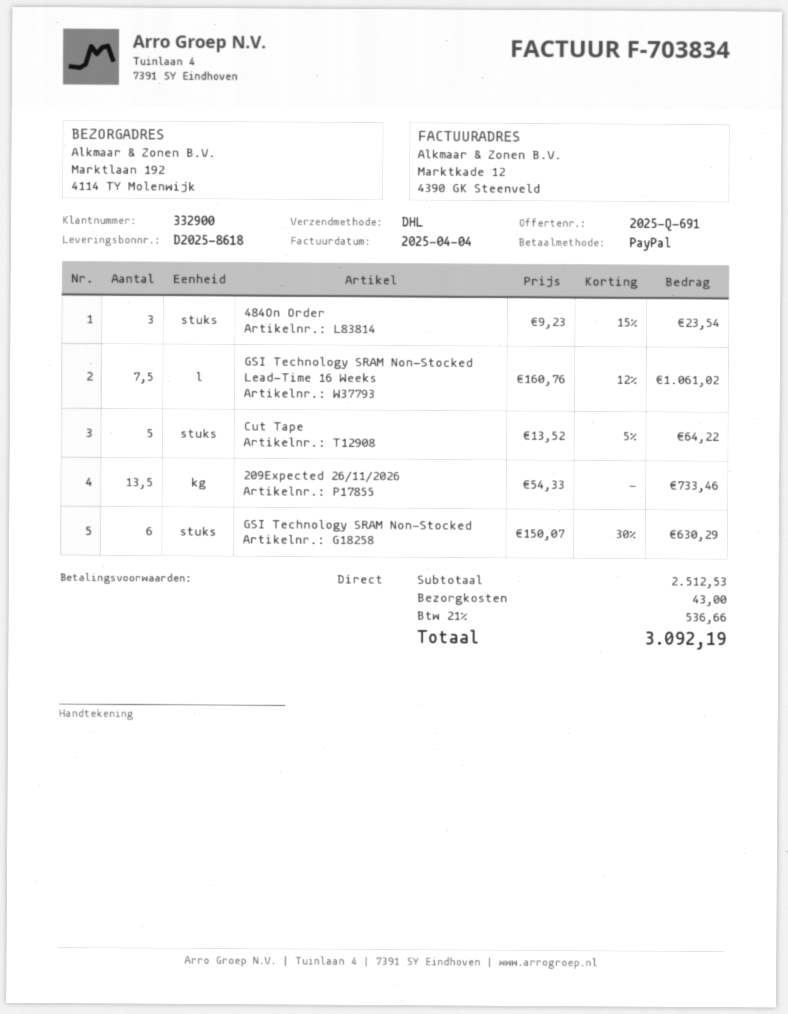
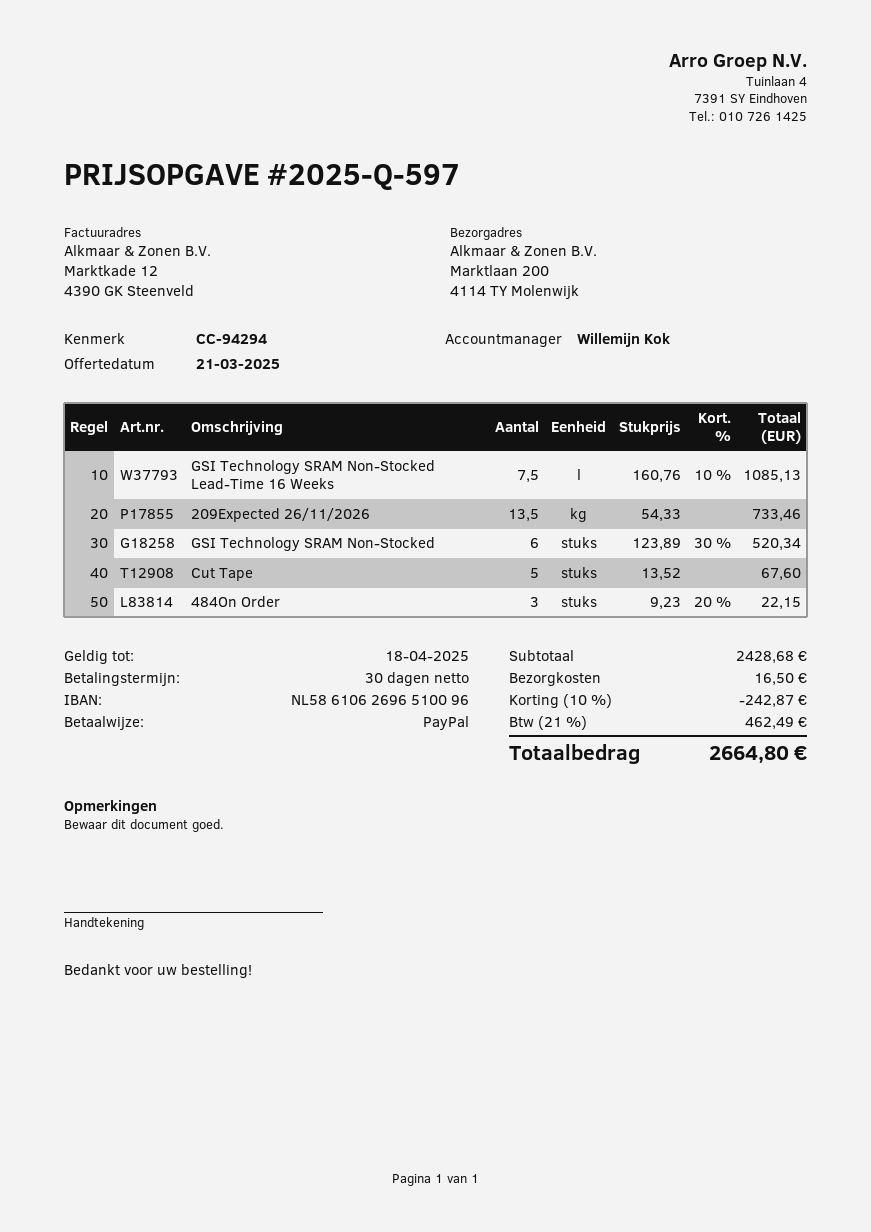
quote number: 2025-Q-691 -> 2025-Q-597
payment terms: on receipt -> 30 days
ship to: Marktlaan 192, 4114 TY Molenwijk -> Marktlaan 200, 4114 TY Molenwijk
484On Order: 3 x 9.23 - 15% = 23.54 -> 3 x 9.23 - 20% = 22.15
GSI Technology SRAM Non-Stocked Lead-Time 16 Weeks: 7.5 x 160.76 - 12% = 1061.02 -> 7.5 x 160.76 - 10% = 1085.13
Cut Tape: 5 x 13.52 - 5% = 64.22 -> 5 x 13.52 = 67.60
GSI Technology SRAM Non-Stocked: 6 x 150.07 - 30% = 630.29 -> 6 x 123.89 - 30% = 520.34
subtotal: 2512.53 -> 2428.68
discount: none -> 10% = 242.87
shipping: 43.00 -> 16.50
tax: 21% = 536.66 -> 21% = 462.49
total: 3092.19 -> 2664.80

